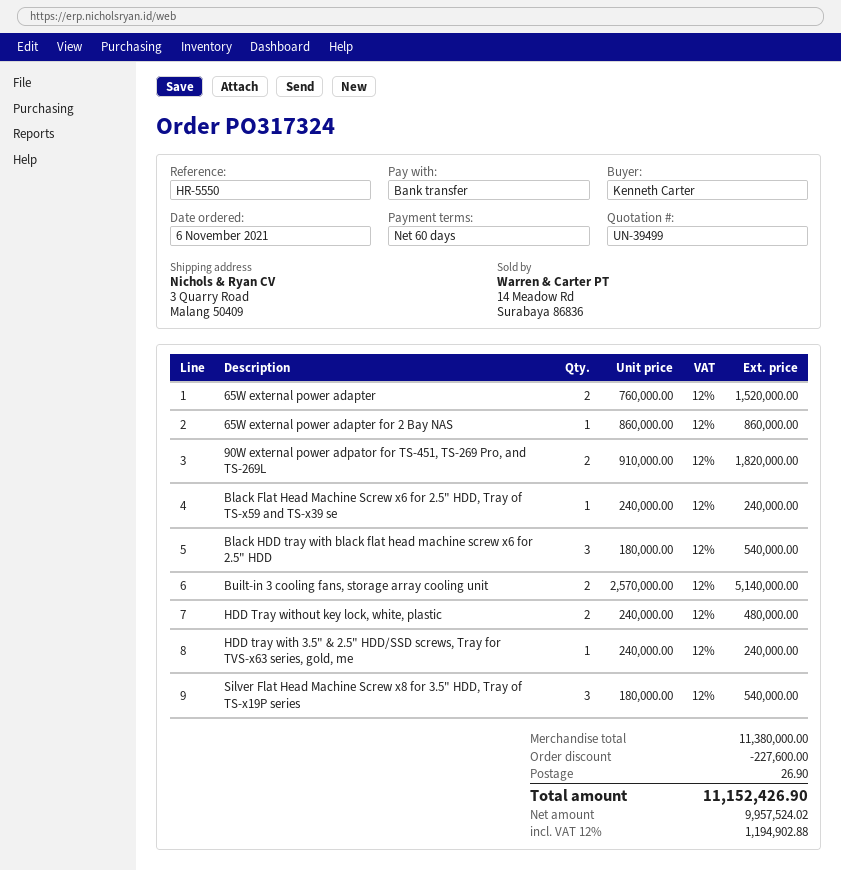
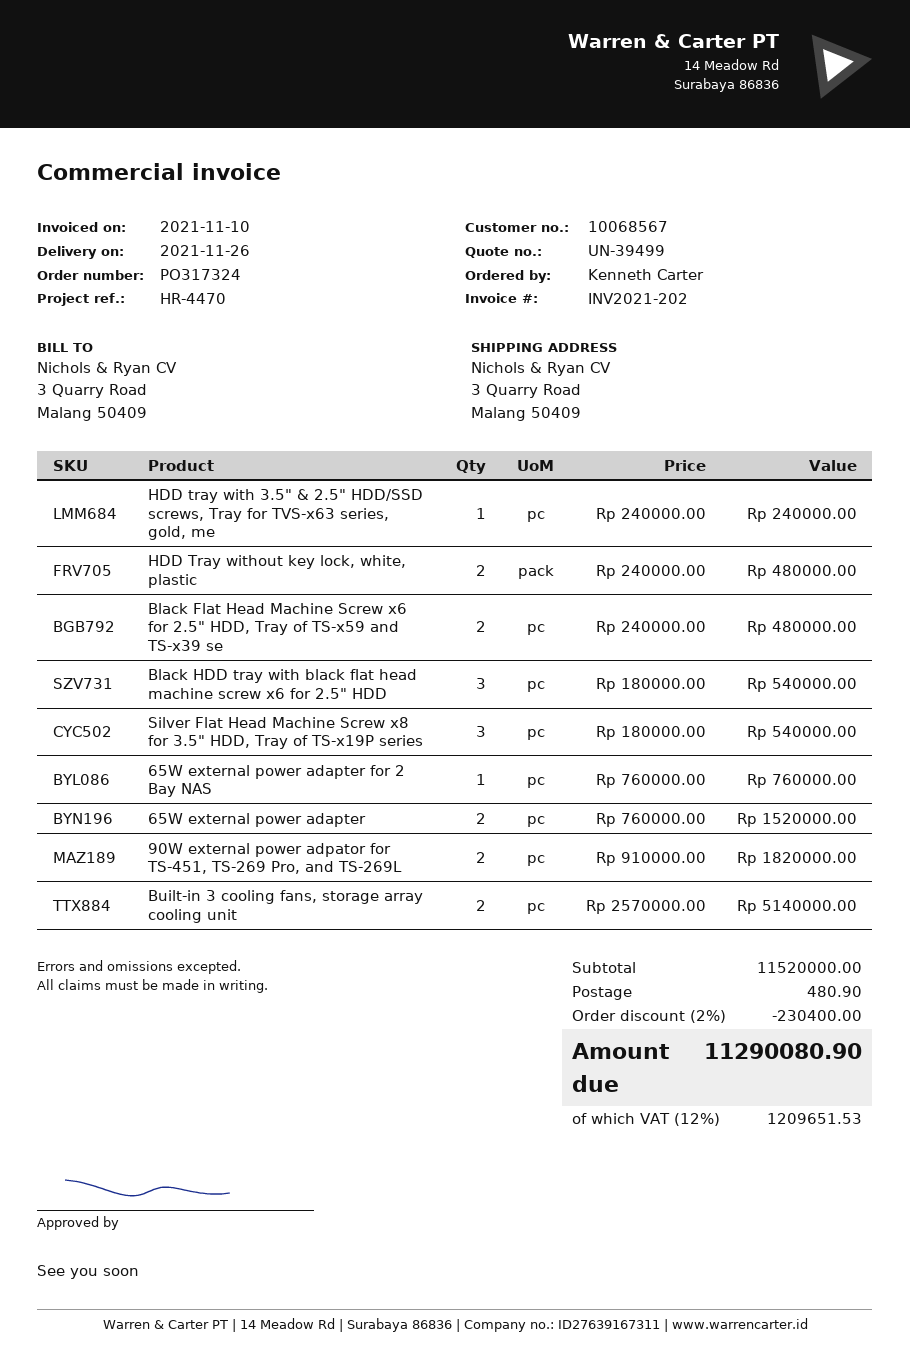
reference: HR-5550 -> HR-4470
65W external power adapter for 2 Bay NAS: 1 x 860000.00 = 860000.00 -> 1 x 760000.00 = 760000.00
Black Flat Head Machine Screw x6 for 2.5" HDD, Tray of TS-x59 and TS-x39 se: 1 x 240000.00 = 240000.00 -> 2 x 240000.00 = 480000.00
subtotal: 11380000.00 -> 11520000.00
discount: 227600.00 -> 230400.00
shipping: 26.90 -> 480.90
tax: 12% = 1194902.88 -> 12% = 1209651.53
total: 11152426.90 -> 11290080.90

